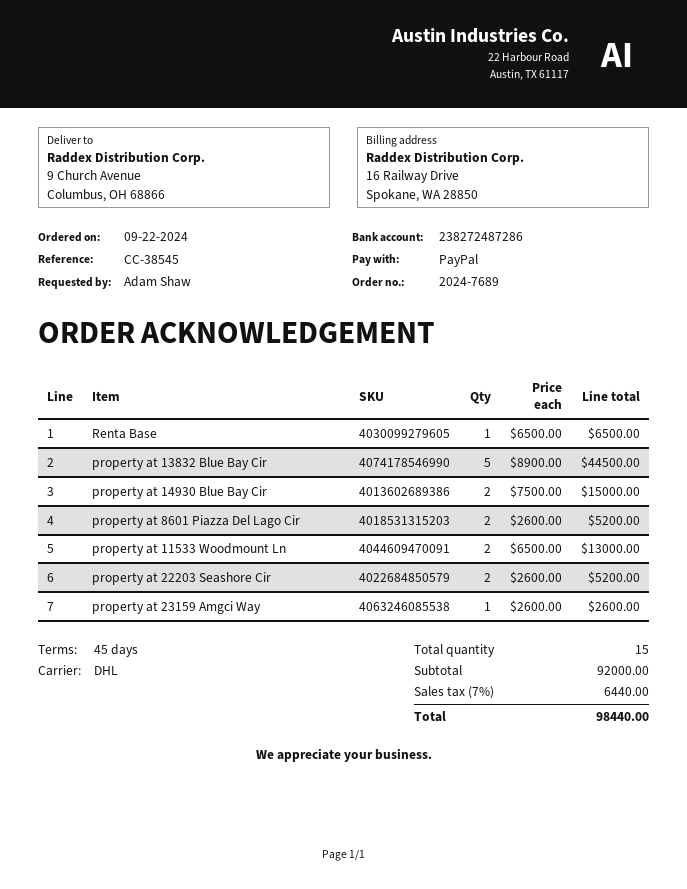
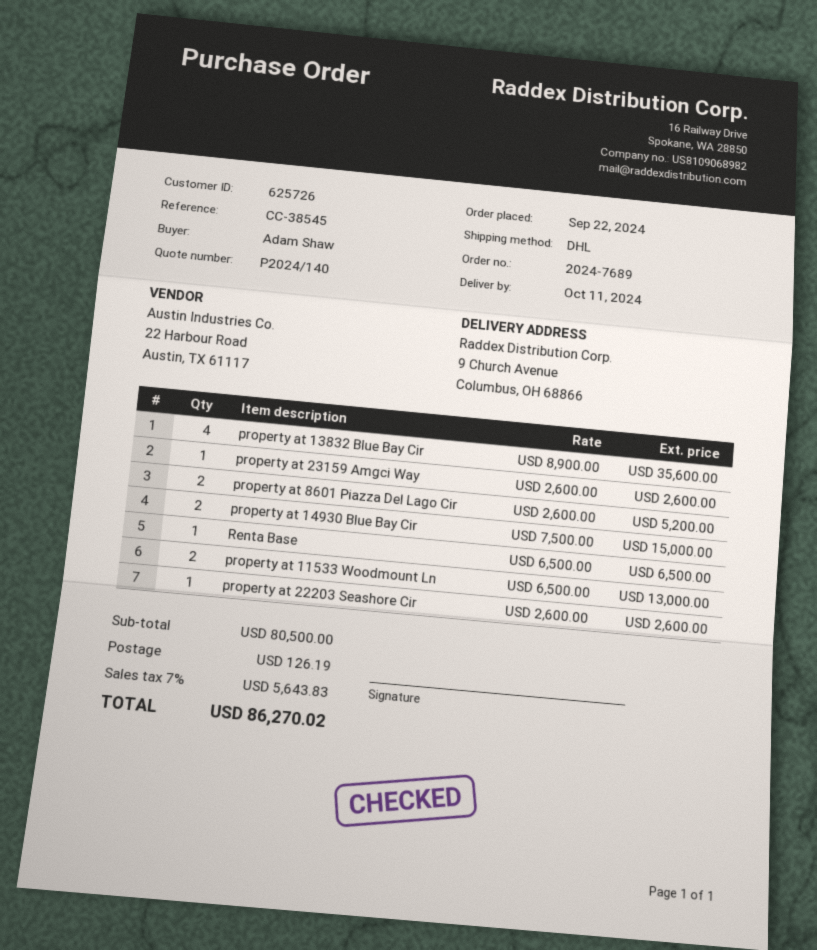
property at 13832 Blue Bay Cir: 5 x 8900.00 = 44500.00 -> 4 x 8900.00 = 35600.00
property at 22203 Seashore Cir: 2 x 2600.00 = 5200.00 -> 1 x 2600.00 = 2600.00
subtotal: 92000.00 -> 80500.00
shipping: none -> 126.19
tax: 7% = 6440.00 -> 7% = 5643.83
total: 98440.00 -> 86270.02

